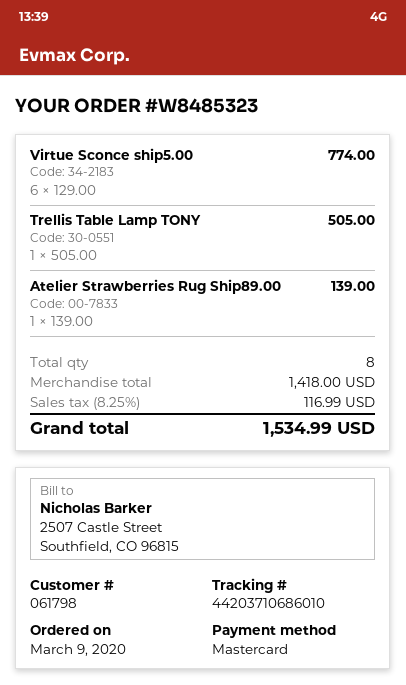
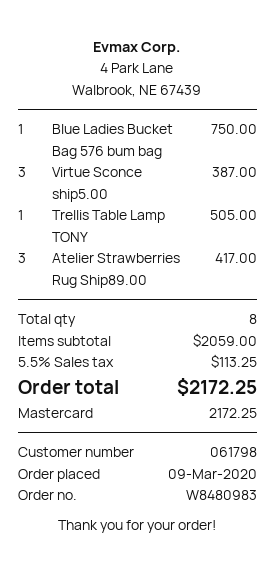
order number: W8485323 -> W8480983
Virtue Sconce ship5.00: 6 for 774.00 -> 3 for 387.00
Atelier Strawberries Rug Ship89.00: 1 for 139.00 -> 3 for 417.00
Blue Ladies Bucket Bag 576 bum bag: none -> 1 for 750.00
subtotal: 1418.00 -> 2059.00
tax: 8.25% = 116.99 -> 5.5% = 113.25
total: 1534.99 -> 2172.25

